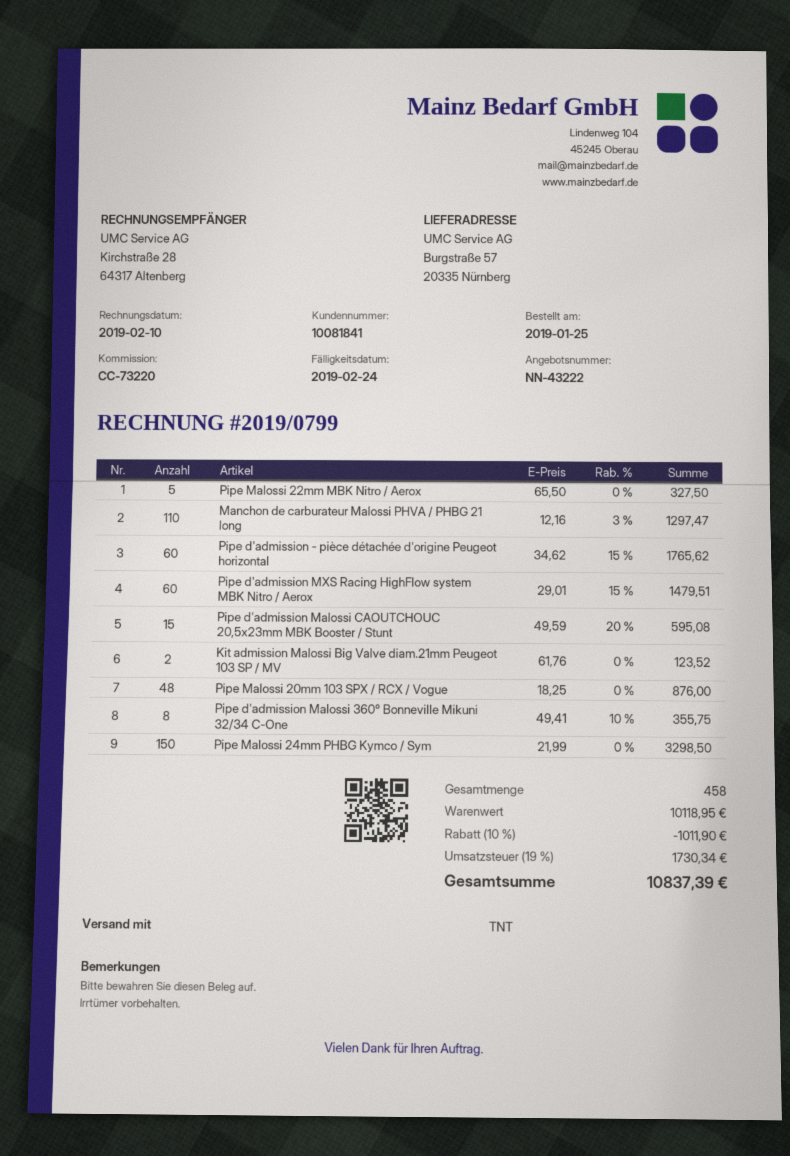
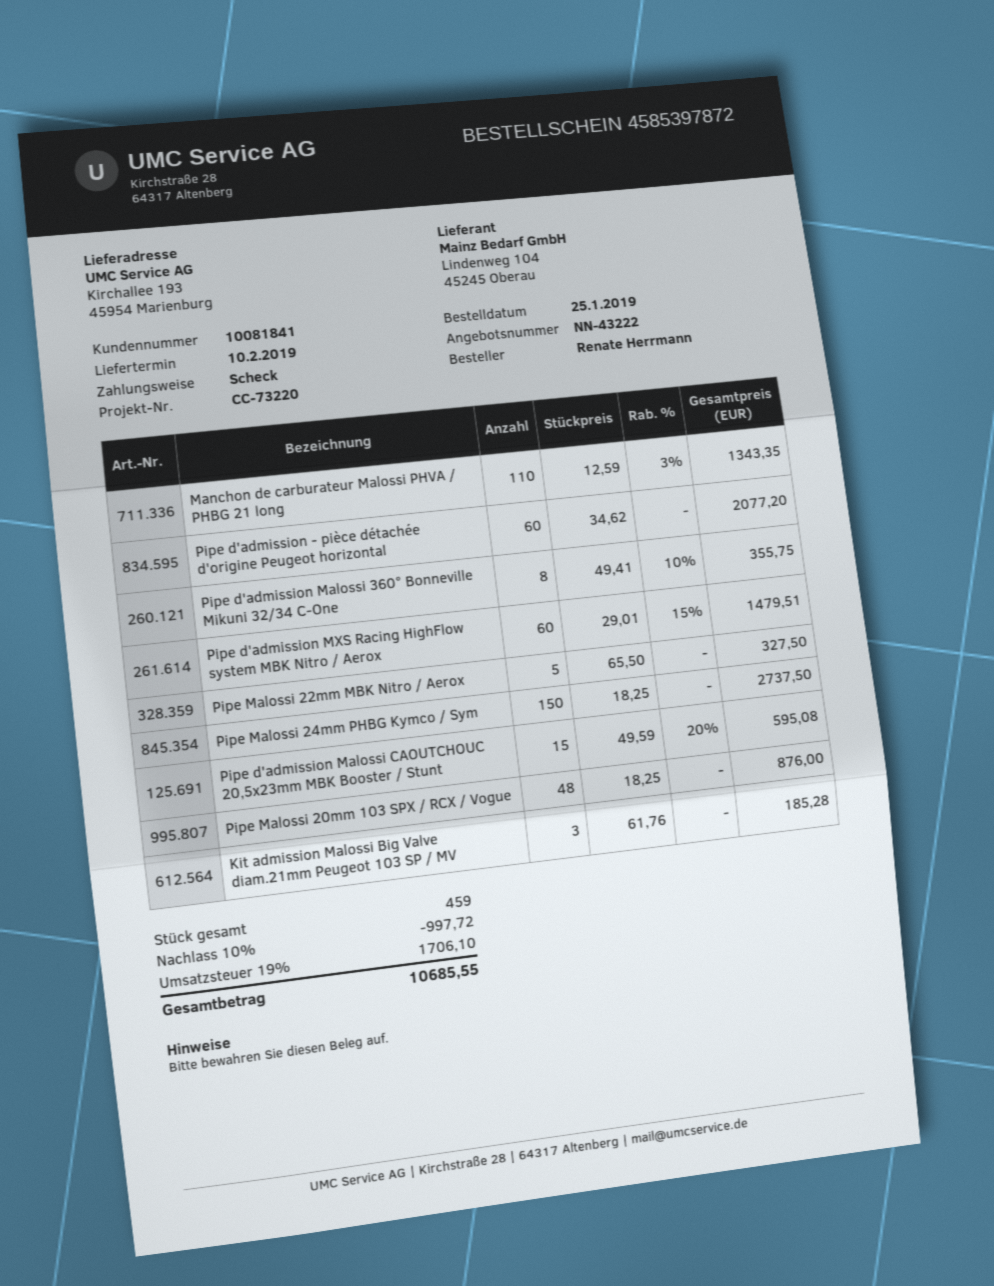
ship to: Burgstraße 57, 20335 Nürnberg -> Kirchallee 193, 45954 Marienburg
Manchon de carburateur Malossi PHVA / PHBG 21 long: 110 x 12.16 - 3% = 1297.47 -> 110 x 12.59 - 3% = 1343.35
Pipe d'admission - pièce détachée d'origine Peugeot horizontal: 60 x 34.62 - 15% = 1765.62 -> 60 x 34.62 = 2077.20
Kit admission Malossi Big Valve diam.21mm Peugeot 103 SP / MV: 2 x 61.76 = 123.52 -> 3 x 61.76 = 185.28
Pipe Malossi 24mm PHBG Kymco / Sym: 150 x 21.99 = 3298.50 -> 150 x 18.25 = 2737.50
total quantity: 458 -> 459
discount: 10% = 1011.90 -> 10% = 997.72
tax: 19% = 1730.34 -> 19% = 1706.10
total: 10837.39 -> 10685.55

